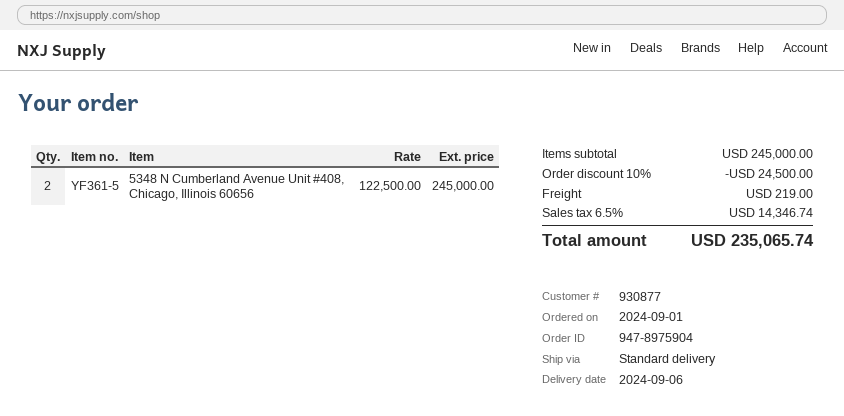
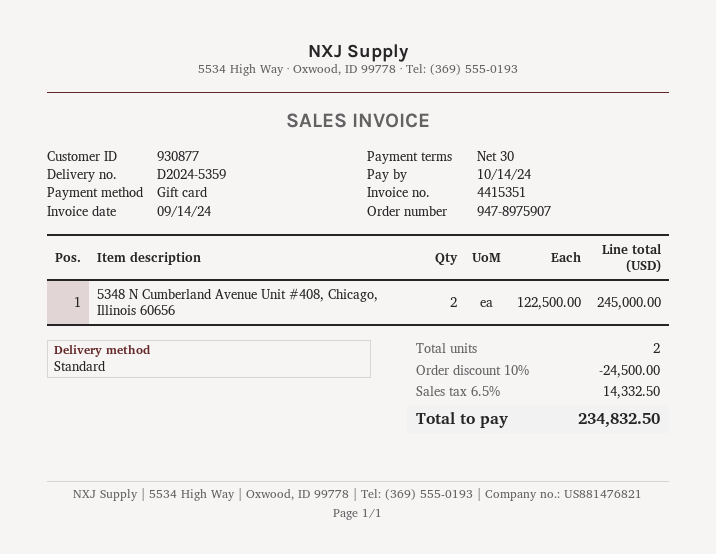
order number: 947-8975904 -> 947-8975907
shipping: 219.00 -> none
tax: 6.5% = 14346.74 -> 6.5% = 14332.50
total: 235065.74 -> 234832.50

